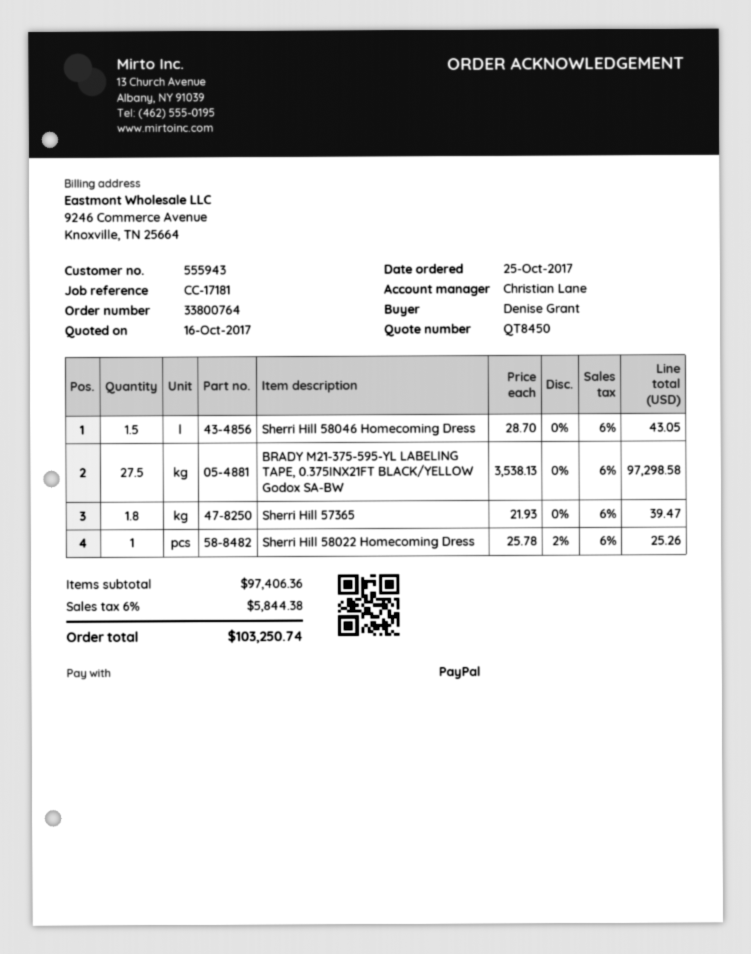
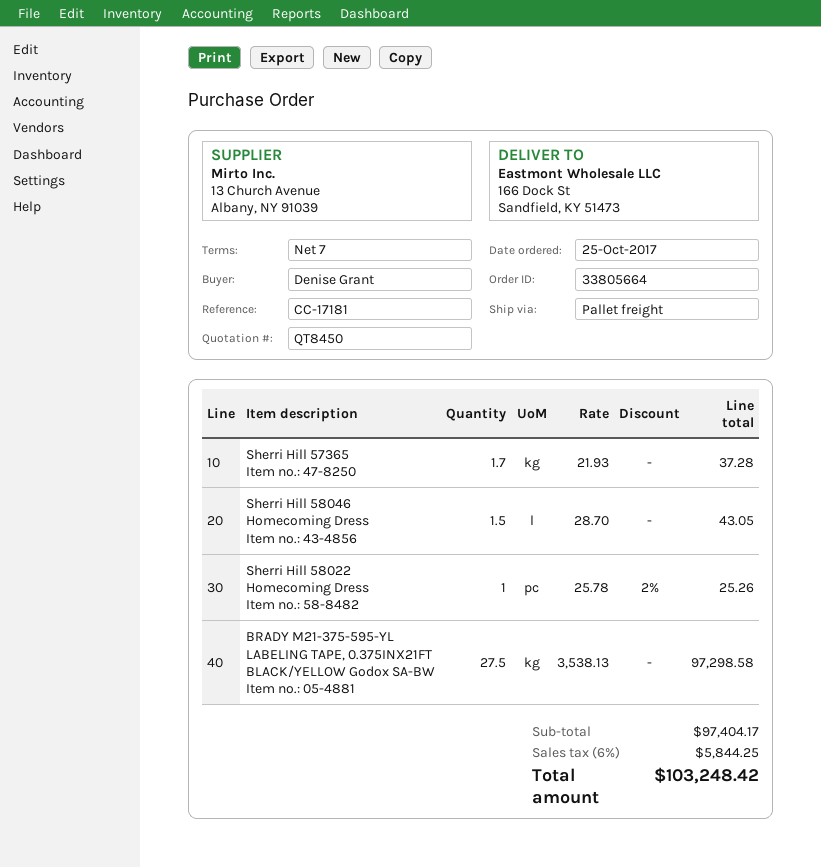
order number: 33800764 -> 33805664
Sherri Hill 57365: 1.8 x 21.93 = 39.47 -> 1.7 x 21.93 = 37.28
subtotal: 97406.36 -> 97404.17
tax: 6% = 5844.38 -> 6% = 5844.25
total: 103250.74 -> 103248.42

